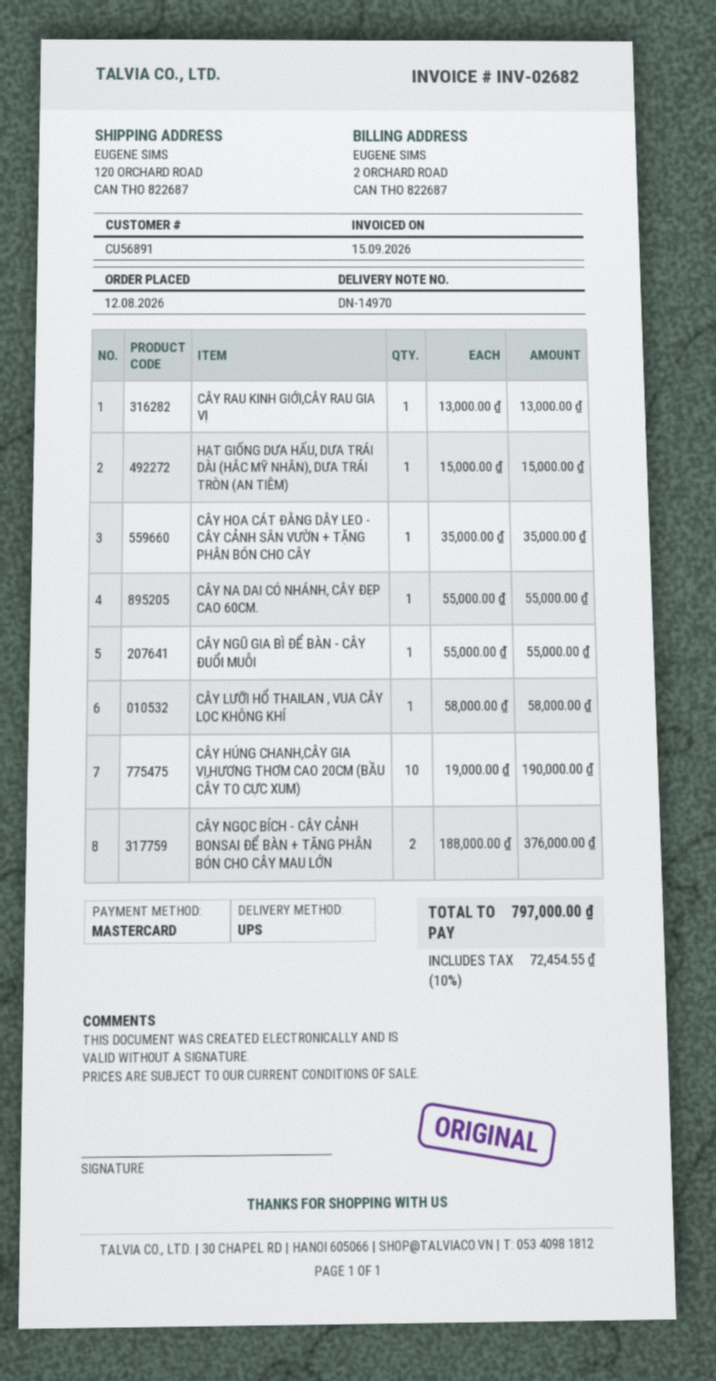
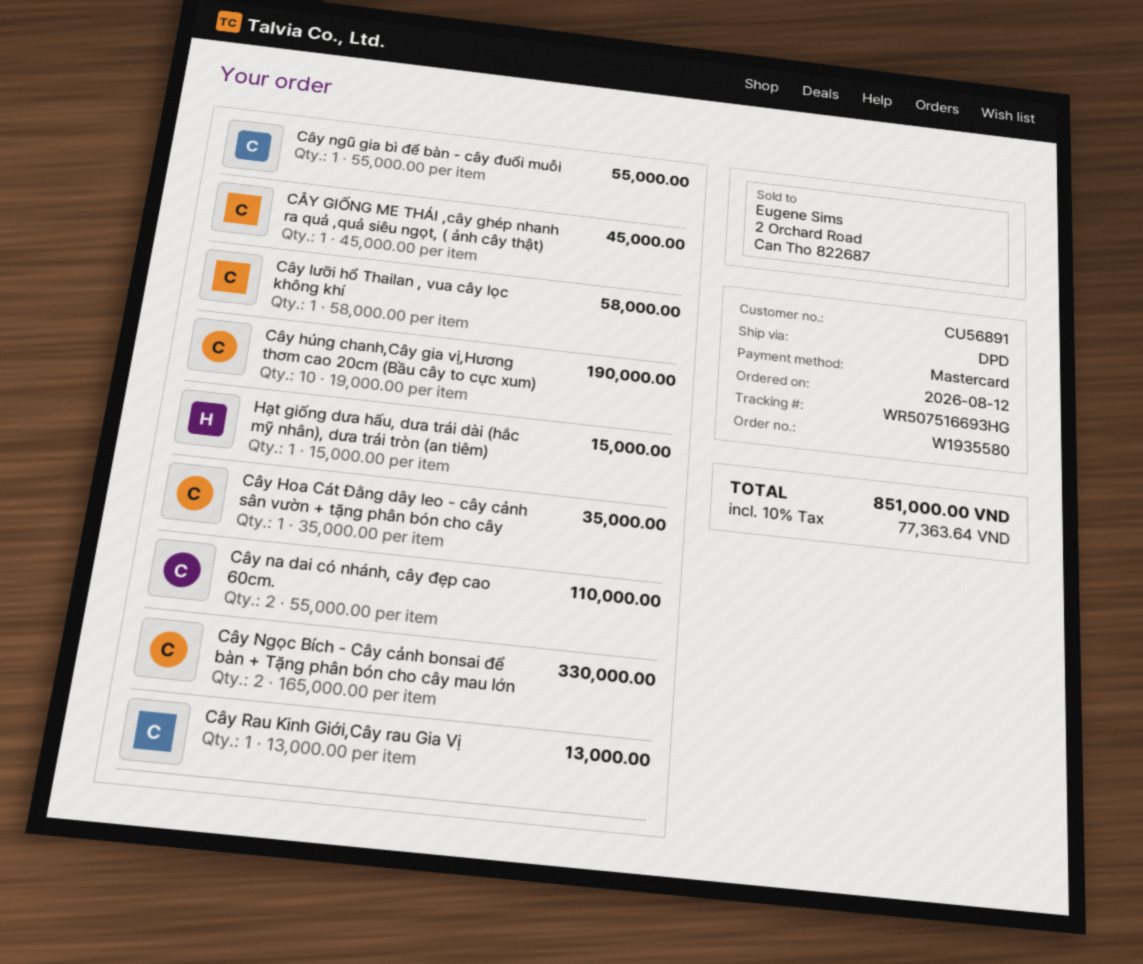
shipping method: UPS -> DPD
CÂY NA DAI CÓ NHÁNH, CÂY ĐẸP CAO 60CM.: 1 x 55000.00 = 55000.00 -> 2 x 55000.00 = 110000.00
CÂY NGỌC BÍCH - CÂY CẢNH BONSAI ĐỂ BÀN + TẶNG PHÂN BÓN CHO CÂY MAU LỚN: 2 x 188000.00 = 376000.00 -> 2 x 165000.00 = 330000.00
CÂY GIỐNG ME THÁI ,cây ghép nhanh ra quả ,quả siêu ngọt, ( ảnh cây thật): none -> 1 x 45000.00 = 45000.00
tax: 10% = 72454.55 -> 10% = 77363.64
total: 797000.00 -> 851000.00

